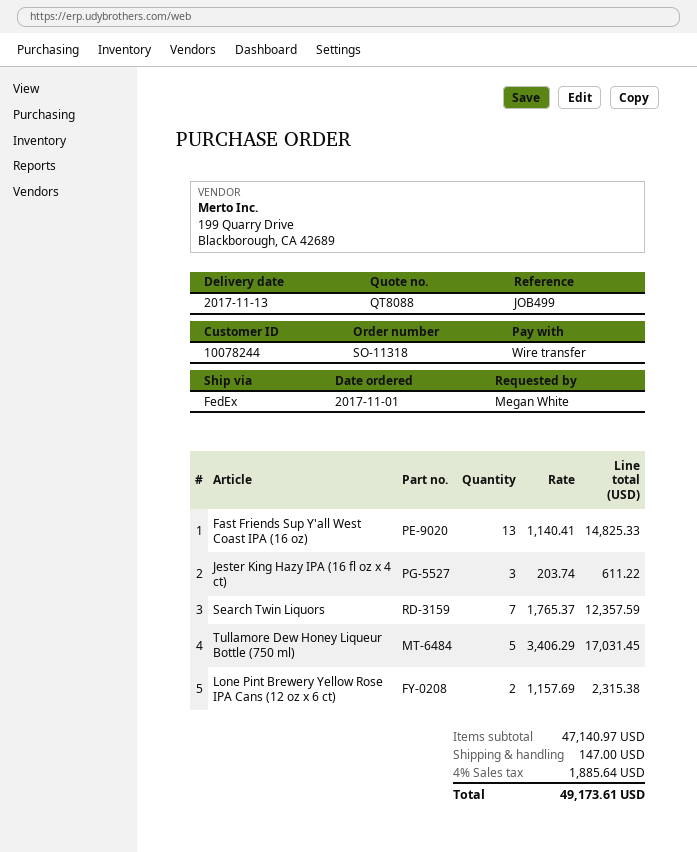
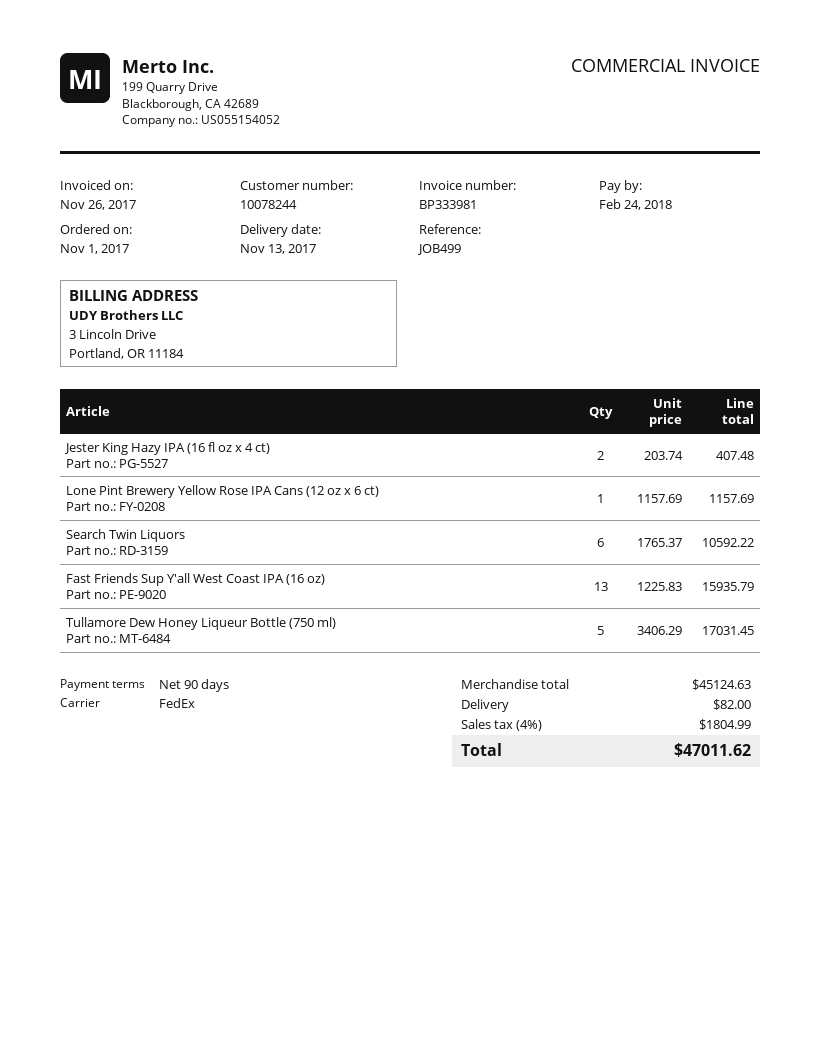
Fast Friends Sup Y'all West Coast IPA (16 oz): 13 x 1140.41 = 14825.33 -> 13 x 1225.83 = 15935.79
Jester King Hazy IPA (16 fl oz x 4 ct): 3 x 203.74 = 611.22 -> 2 x 203.74 = 407.48
Search Twin Liquors: 7 x 1765.37 = 12357.59 -> 6 x 1765.37 = 10592.22
Lone Pint Brewery Yellow Rose IPA Cans (12 oz x 6 ct): 2 x 1157.69 = 2315.38 -> 1 x 1157.69 = 1157.69
subtotal: 47140.97 -> 45124.63
shipping: 147.00 -> 82.00
tax: 4% = 1885.64 -> 4% = 1804.99
total: 49173.61 -> 47011.62

